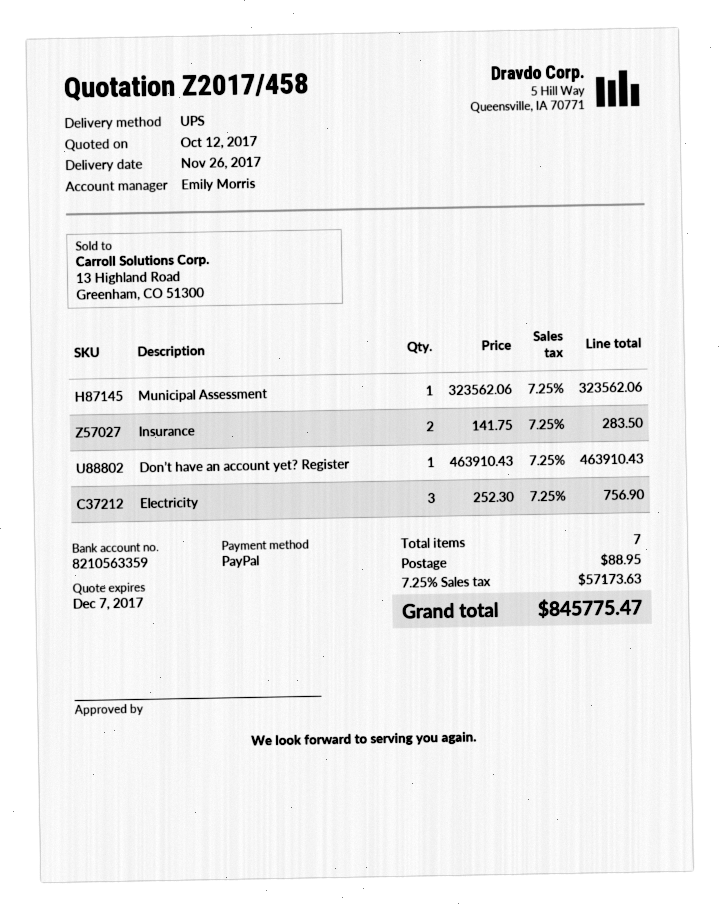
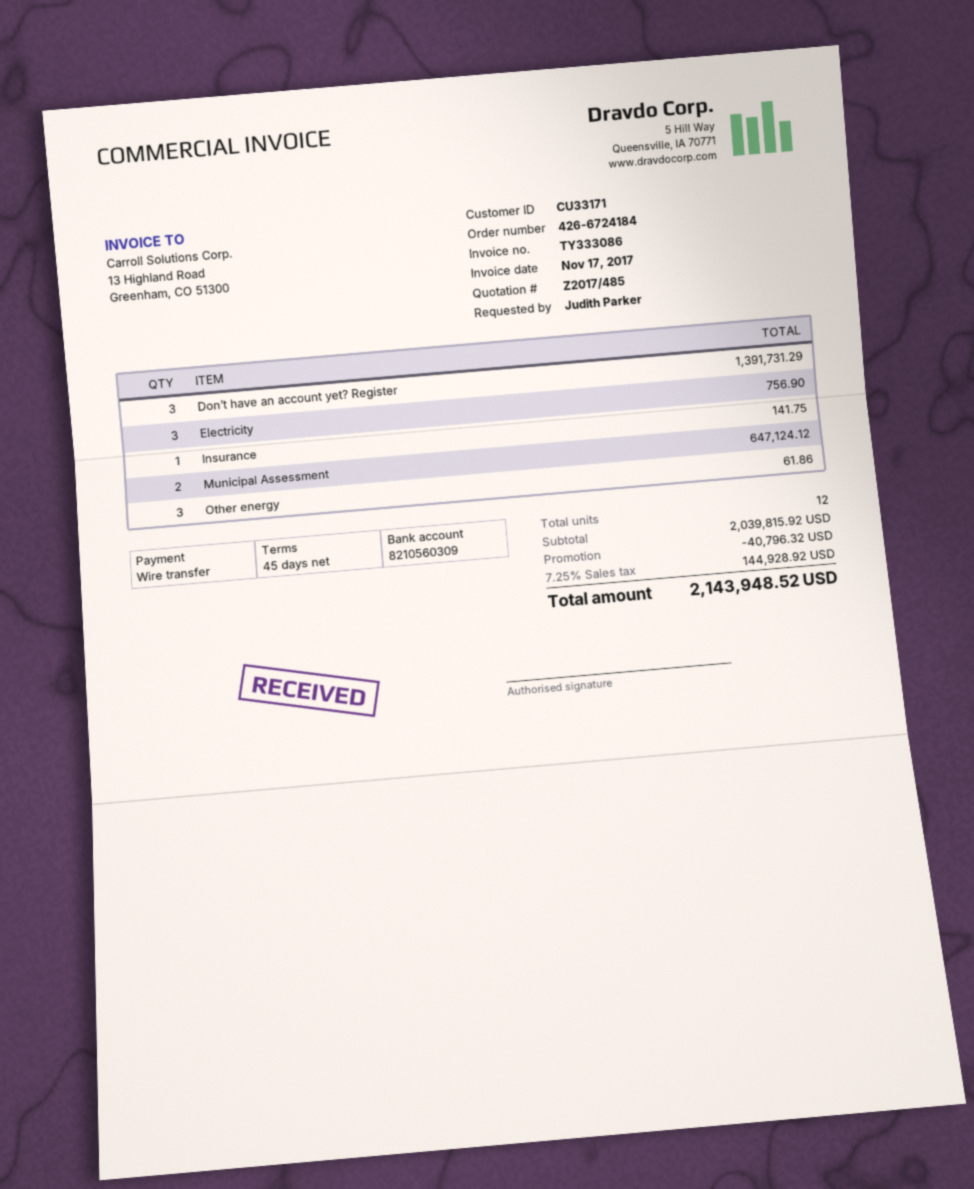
quote number: Z2017/458 -> Z2017/485
payment method: PayPal -> bank transfer
bank account: 8210563359 -> 8210560309
Municipal Assessment: 1 for 323562.06 -> 2 for 647124.12
Insurance: 2 for 283.50 -> 1 for 141.75
Don’t have an account yet? Register: 1 for 463910.43 -> 3 for 1391731.29
Other energy: none -> 3 for 61.86
total quantity: 7 -> 12
discount: none -> 40796.32
shipping: 88.95 -> none
tax: 7.25% = 57173.63 -> 7.25% = 144928.92
total: 845775.47 -> 2143948.52

